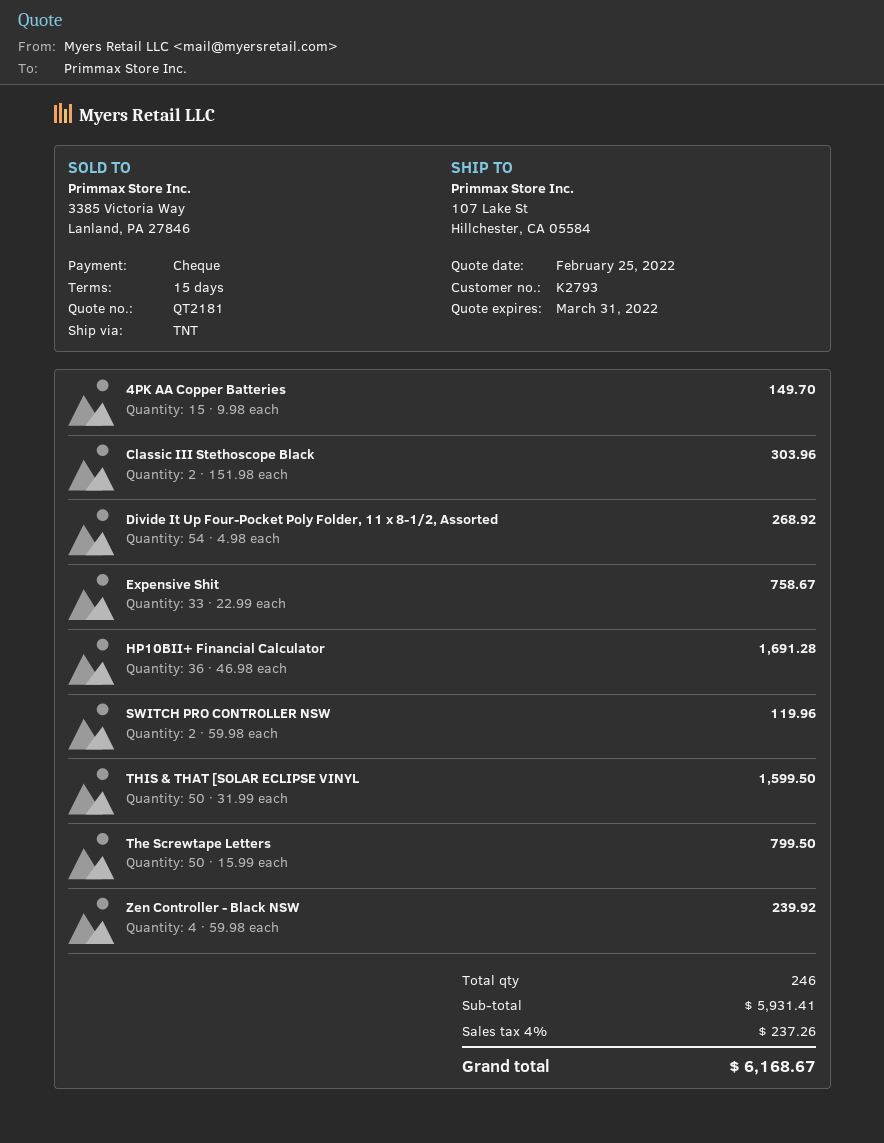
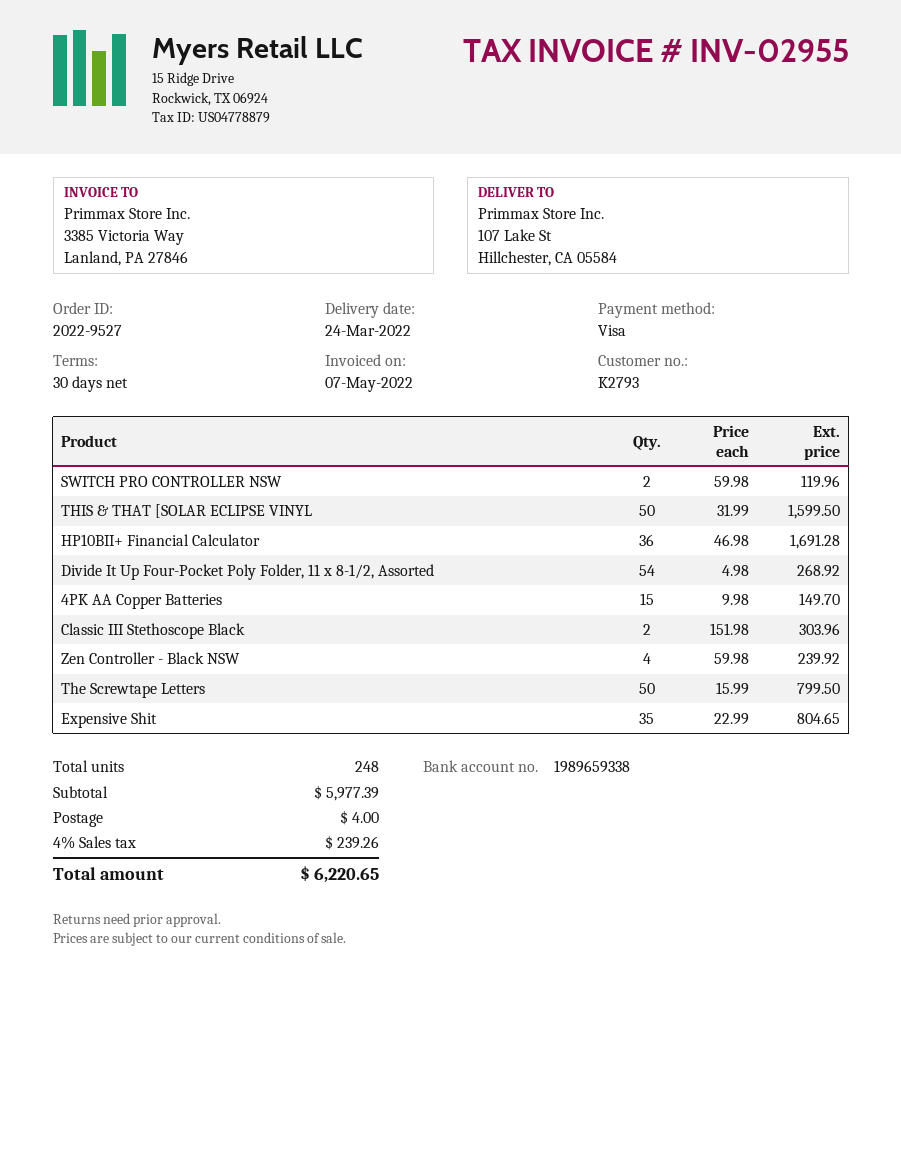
payment terms: 15 days -> 30 days
payment method: cheque -> Visa
Expensive Shit: 33 x 22.99 = 758.67 -> 35 x 22.99 = 804.65
total quantity: 246 -> 248
subtotal: 5931.41 -> 5977.39
shipping: none -> 4.00
tax: 4% = 237.26 -> 4% = 239.26
total: 6168.67 -> 6220.65

